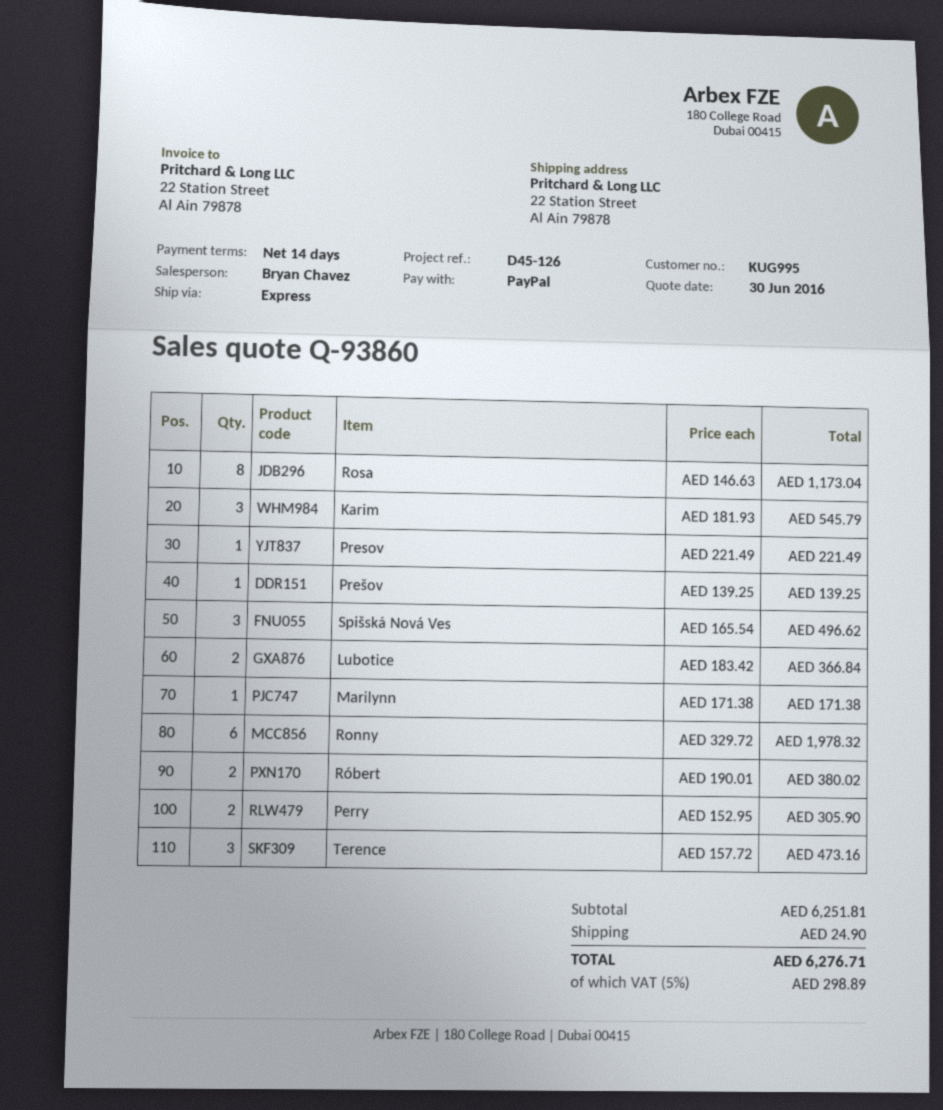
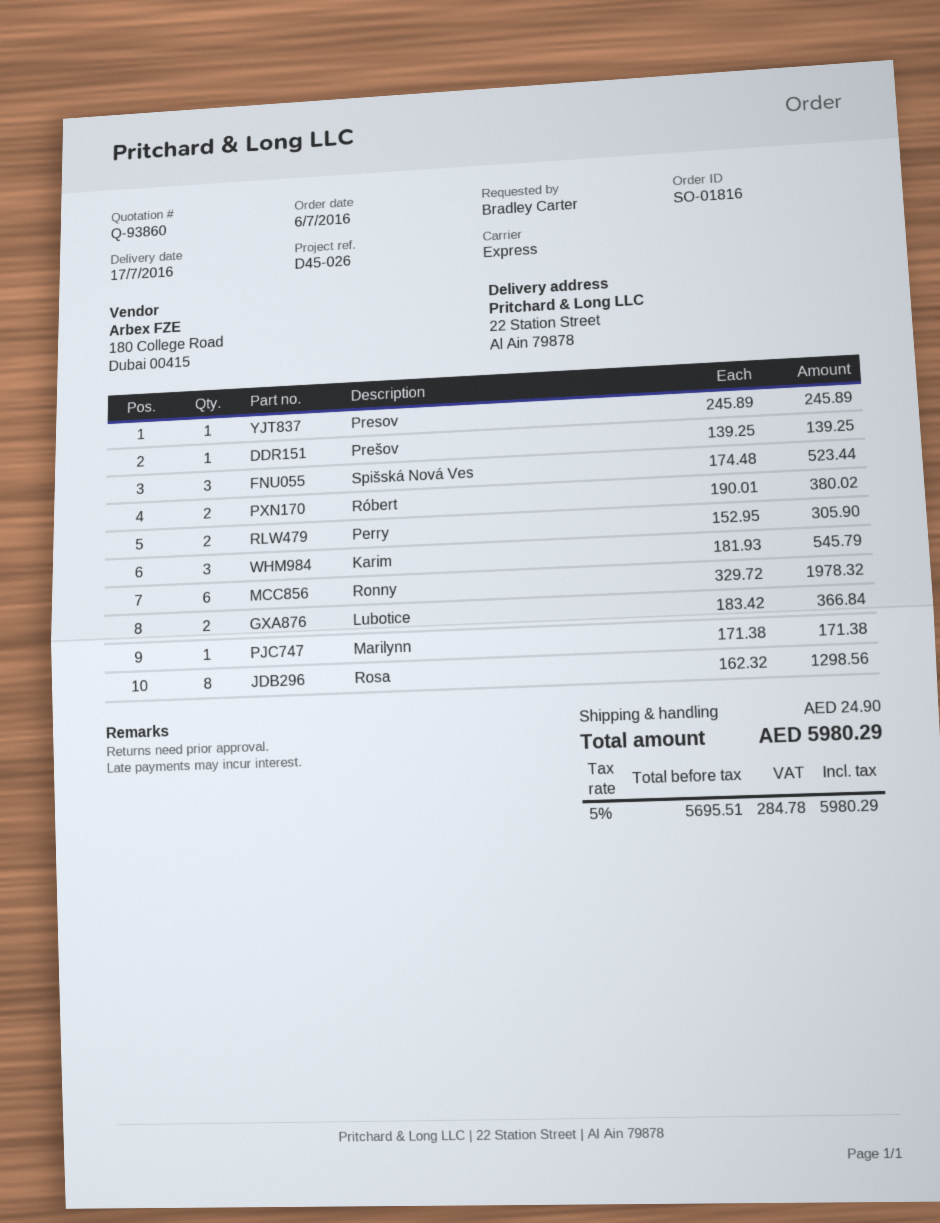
reference: D45-126 -> D45-026
Rosa: 8 x 146.63 = 1173.04 -> 8 x 162.32 = 1298.56
Presov: 1 x 221.49 = 221.49 -> 1 x 245.89 = 245.89
Spišská Nová Ves: 3 x 165.54 = 496.62 -> 3 x 174.48 = 523.44
Terence: 3 x 157.72 = 473.16 -> none
tax: 5% = 298.89 -> 5% = 284.78
total: 6276.71 -> 5980.29

